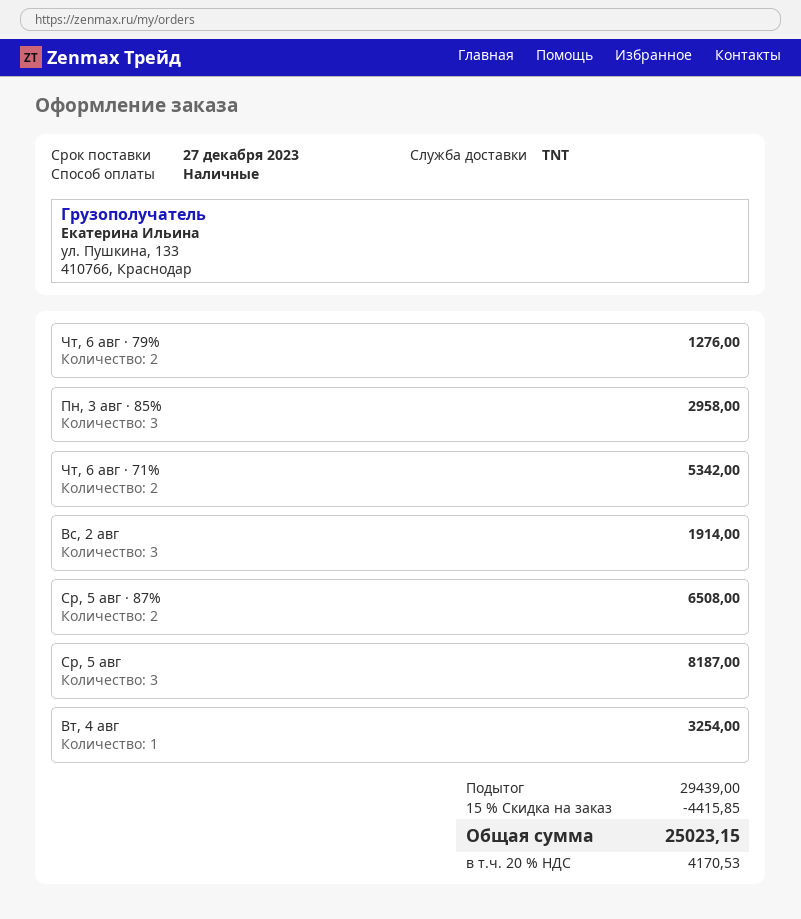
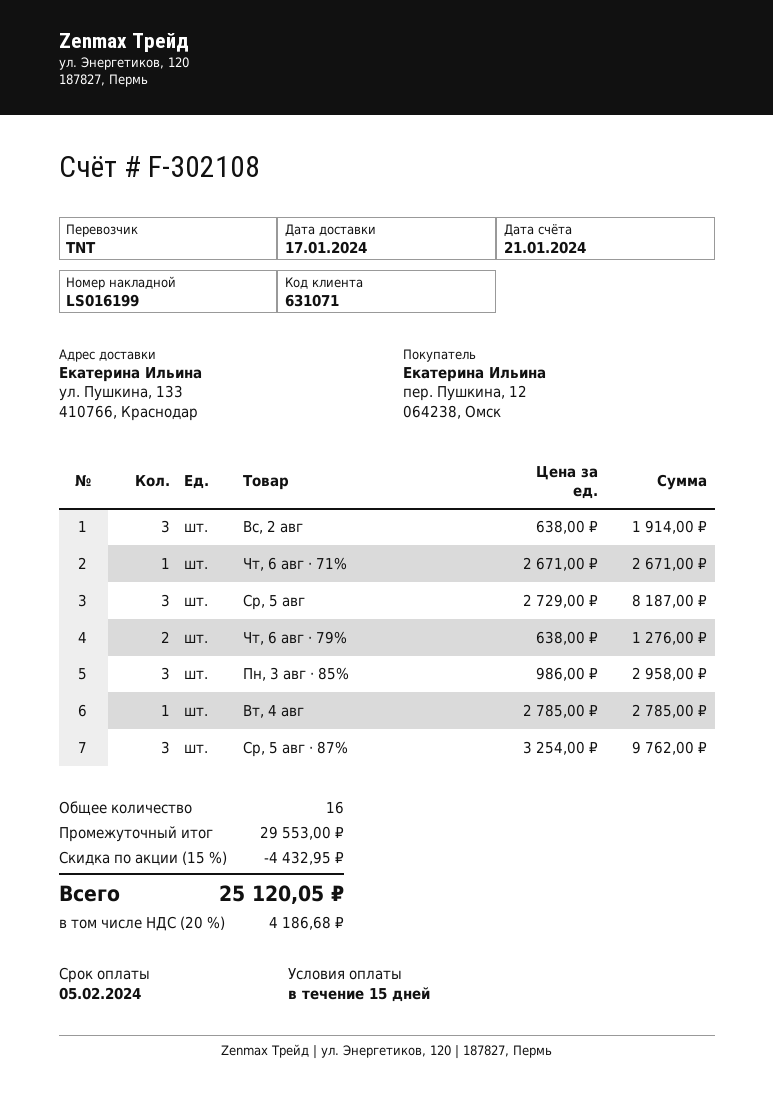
delivery date: 2023-12-27 -> 2024-01-17
Чт, 6 авг · 71%: 2 for 5342.00 -> 1 for 2671.00
Ср, 5 авг · 87%: 2 for 6508.00 -> 3 for 9762.00
Вт, 4 авг: 1 for 3254.00 -> 1 for 2785.00
subtotal: 29439.00 -> 29553.00
discount: 15% = 4415.85 -> 15% = 4432.95
tax: 20% = 4170.53 -> 20% = 4186.68
total: 25023.15 -> 25120.05

